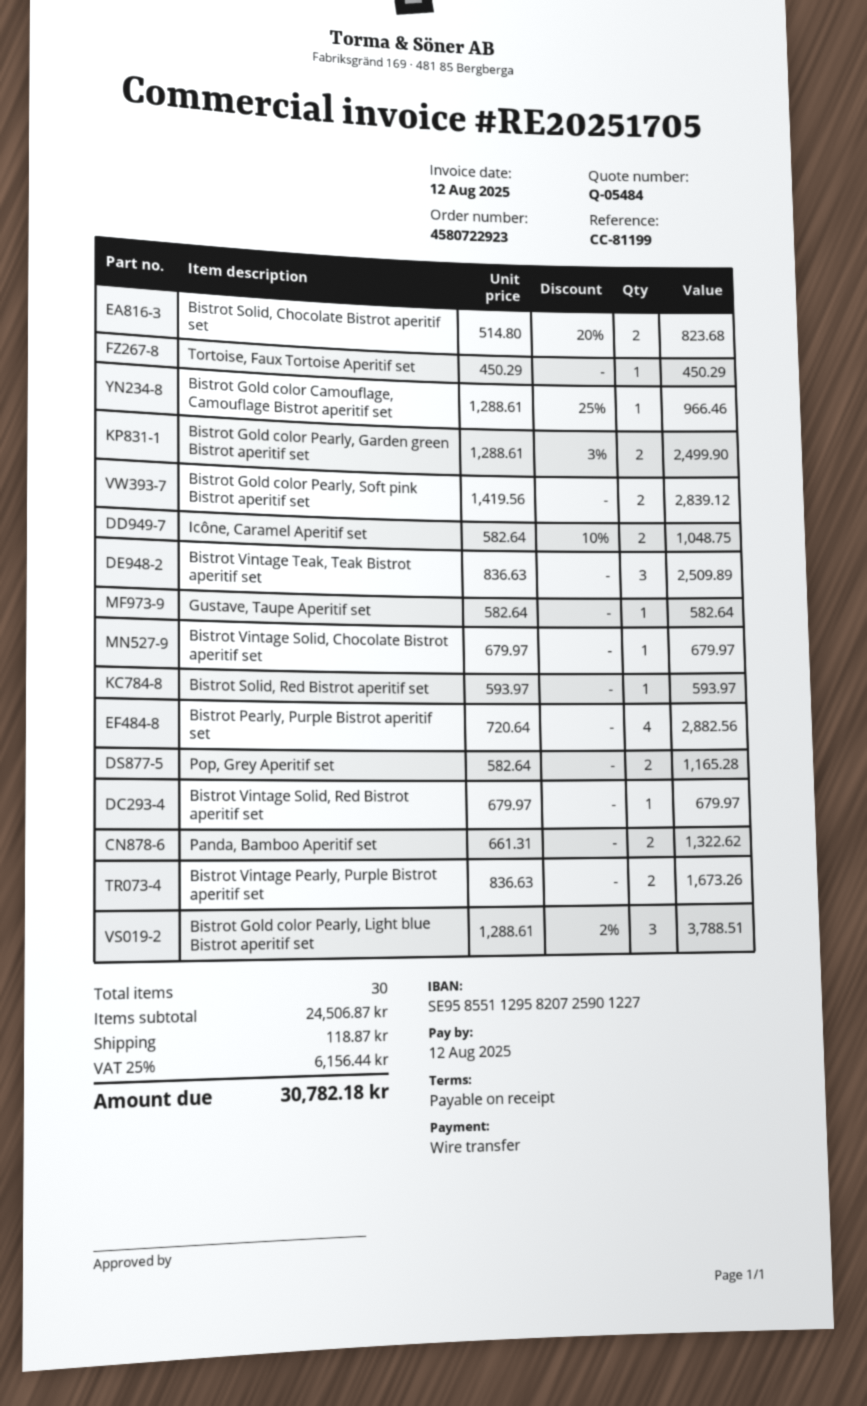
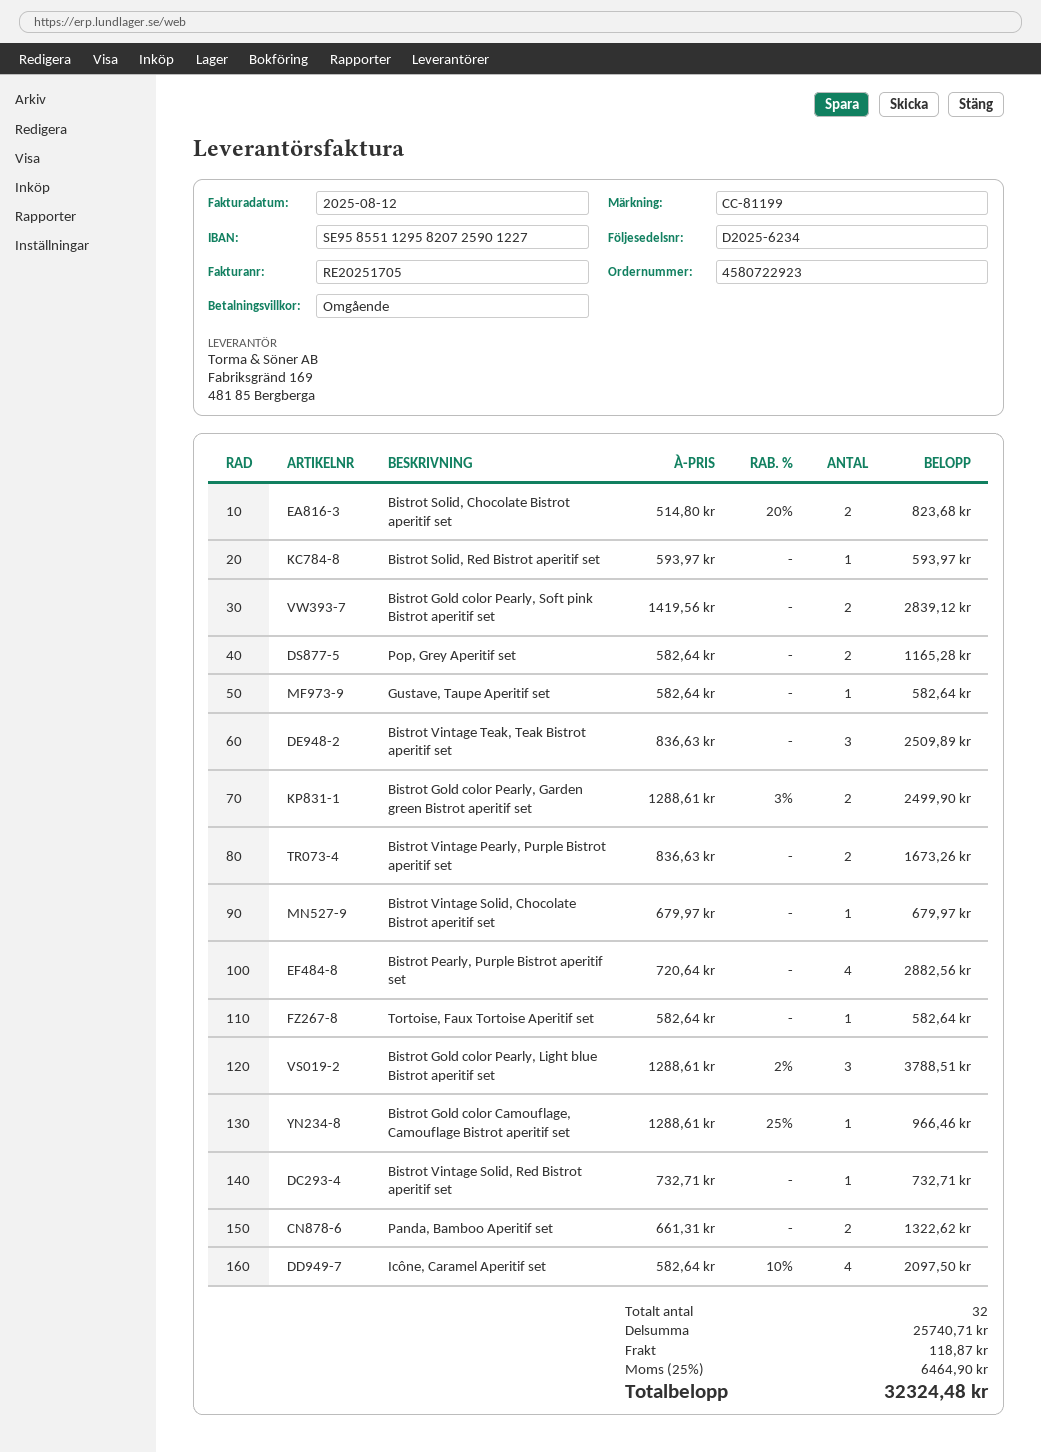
Tortoise, Faux Tortoise Aperitif set: 1 x 450.29 = 450.29 -> 1 x 582.64 = 582.64
Icône, Caramel Aperitif set: 2 x 582.64 - 10% = 1048.75 -> 4 x 582.64 - 10% = 2097.50
Bistrot Vintage Solid, Red Bistrot aperitif set: 1 x 679.97 = 679.97 -> 1 x 732.71 = 732.71
total quantity: 30 -> 32
subtotal: 24506.87 -> 25740.71
tax: 25% = 6156.44 -> 25% = 6464.90
total: 30782.18 -> 32324.48

